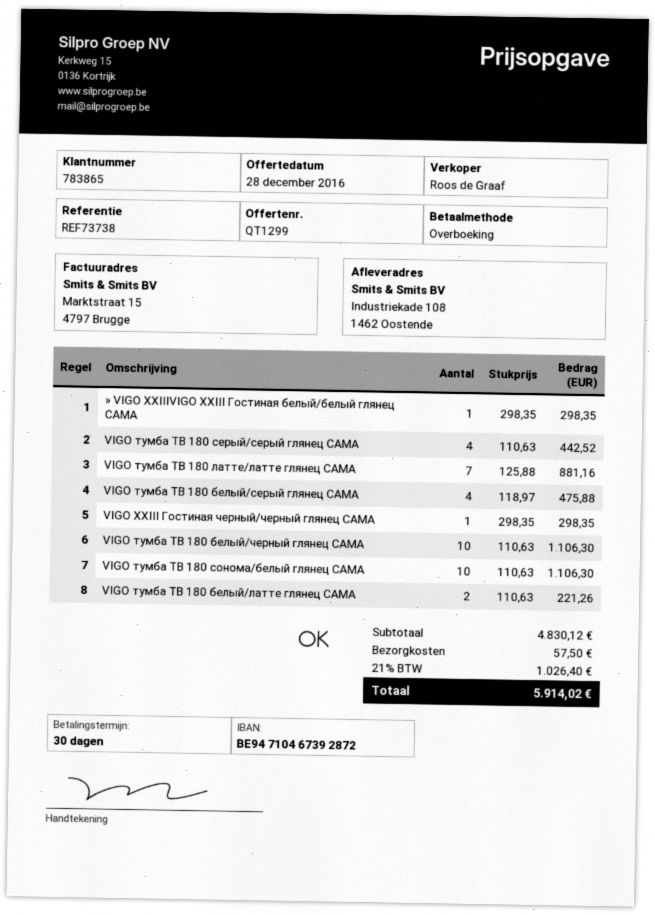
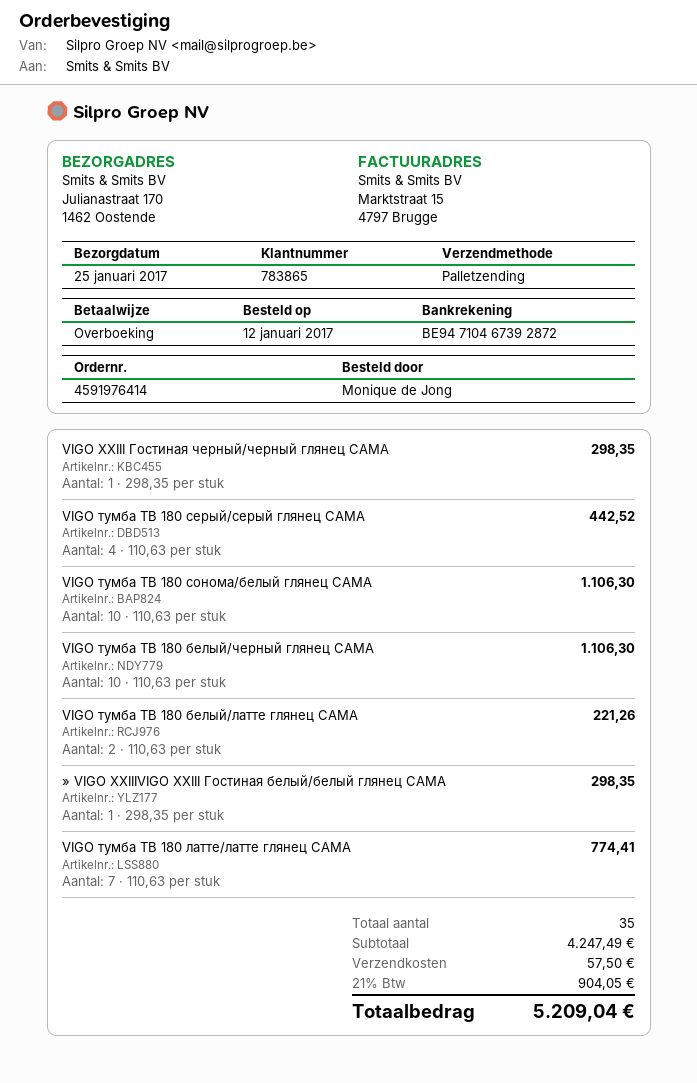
ship to: Industriekade 108, 1462 Oostende -> Julianastraat 170, 1462 Oostende
VIGO тумба ТВ 180 латте/латте глянец CAMA: 7 x 125.88 = 881.16 -> 7 x 110.63 = 774.41
VIGO тумба ТВ 180 белый/серый глянец CAMA: 4 x 118.97 = 475.88 -> none
subtotal: 4830.12 -> 4247.49
tax: 21% = 1026.40 -> 21% = 904.05
total: 5914.02 -> 5209.04

